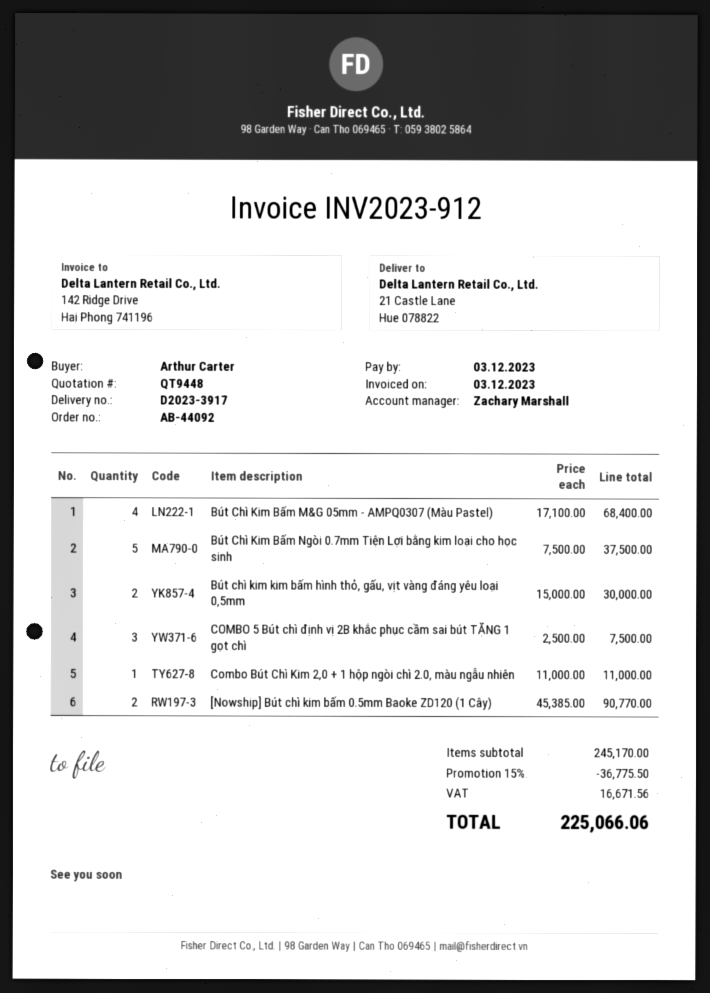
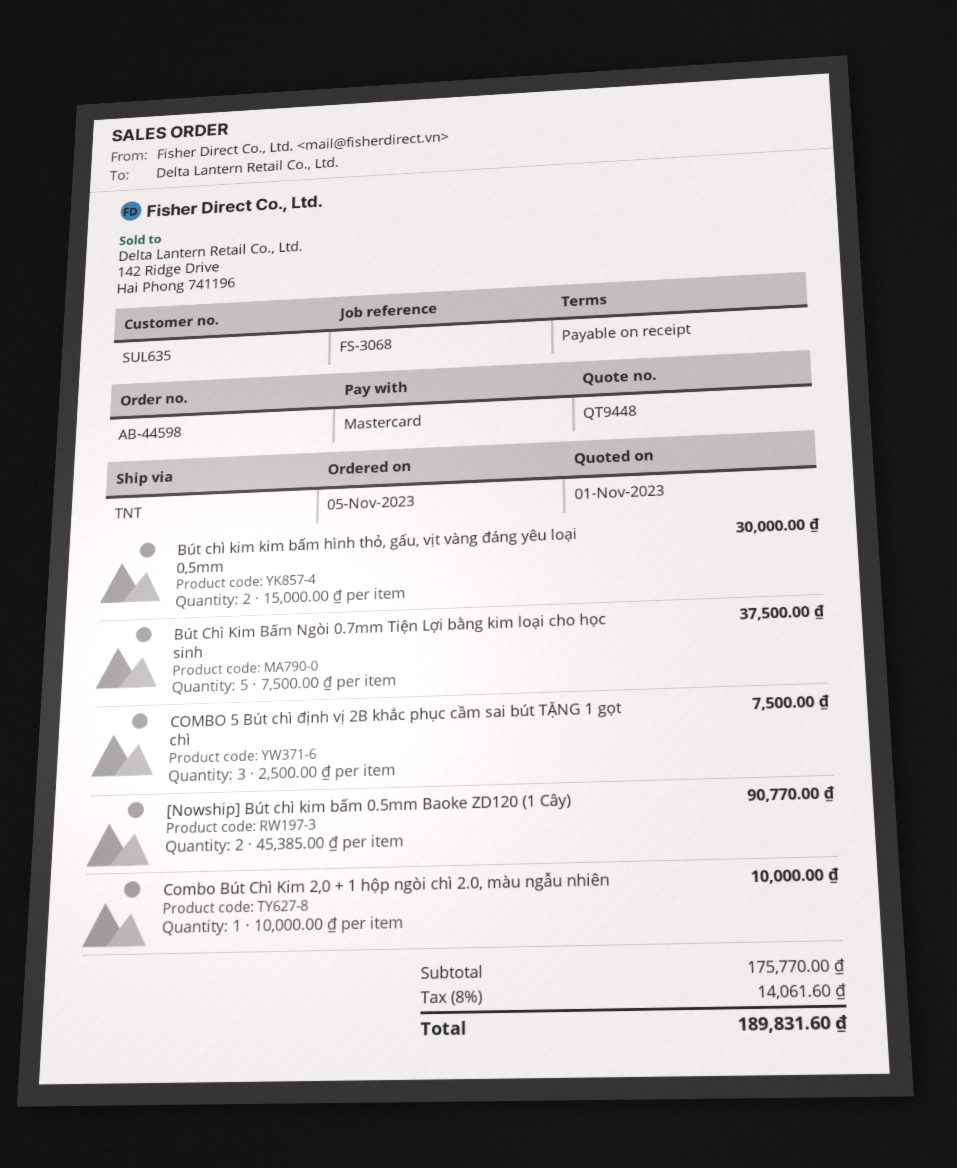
order number: AB-44092 -> AB-44598
Bút Chì Kim Bấm M&G 05mm - AMPQ0307 (Màu Pastel): 4 x 17100.00 = 68400.00 -> none
Combo Bút Chì Kim 2,0 + 1 hộp ngòi chì 2.0, màu ngẫu nhiên: 1 x 11000.00 = 11000.00 -> 1 x 10000.00 = 10000.00
subtotal: 245170.00 -> 175770.00
discount: 15% = 36775.50 -> none
tax: 16671.56 -> 14061.60
total: 225066.06 -> 189831.60

